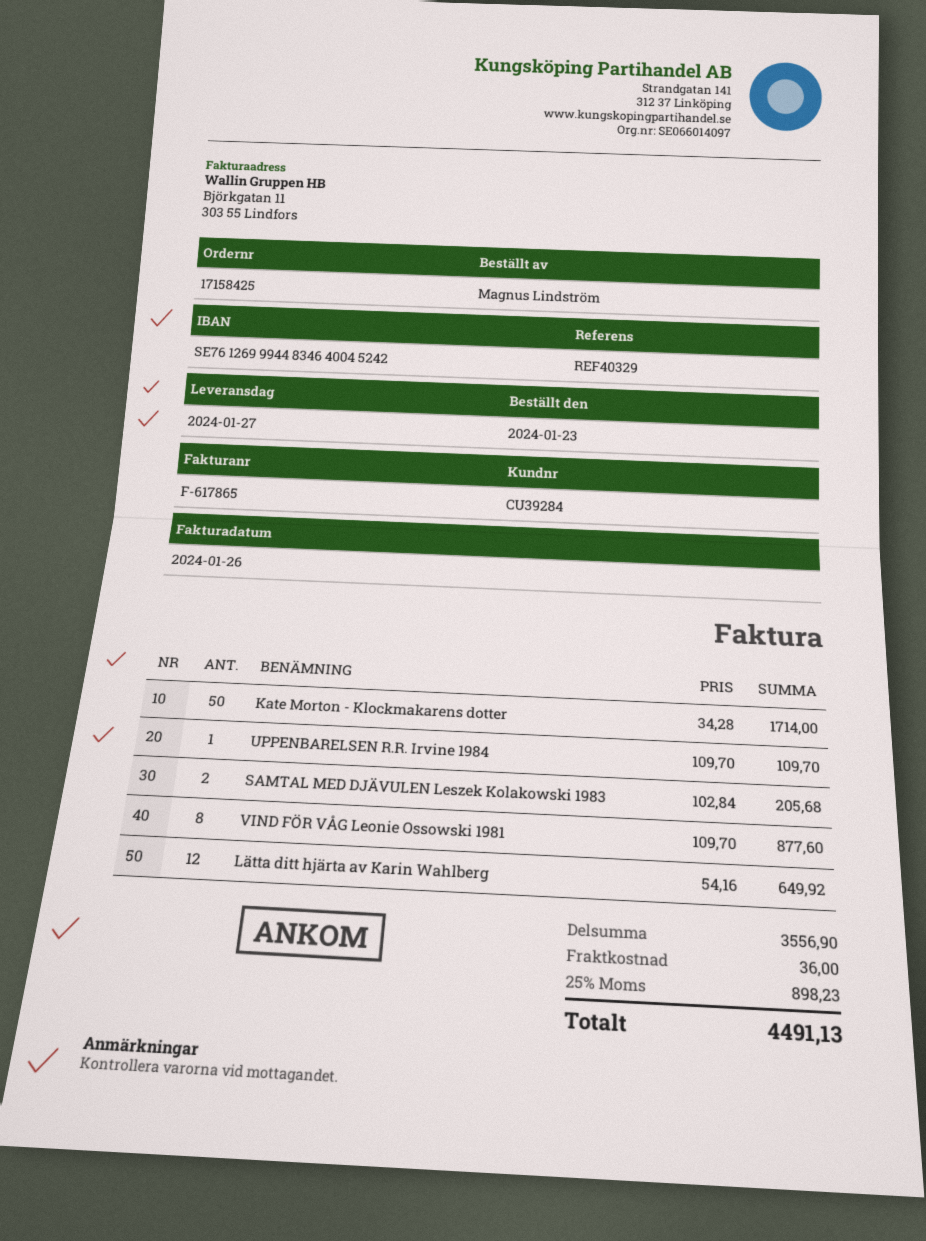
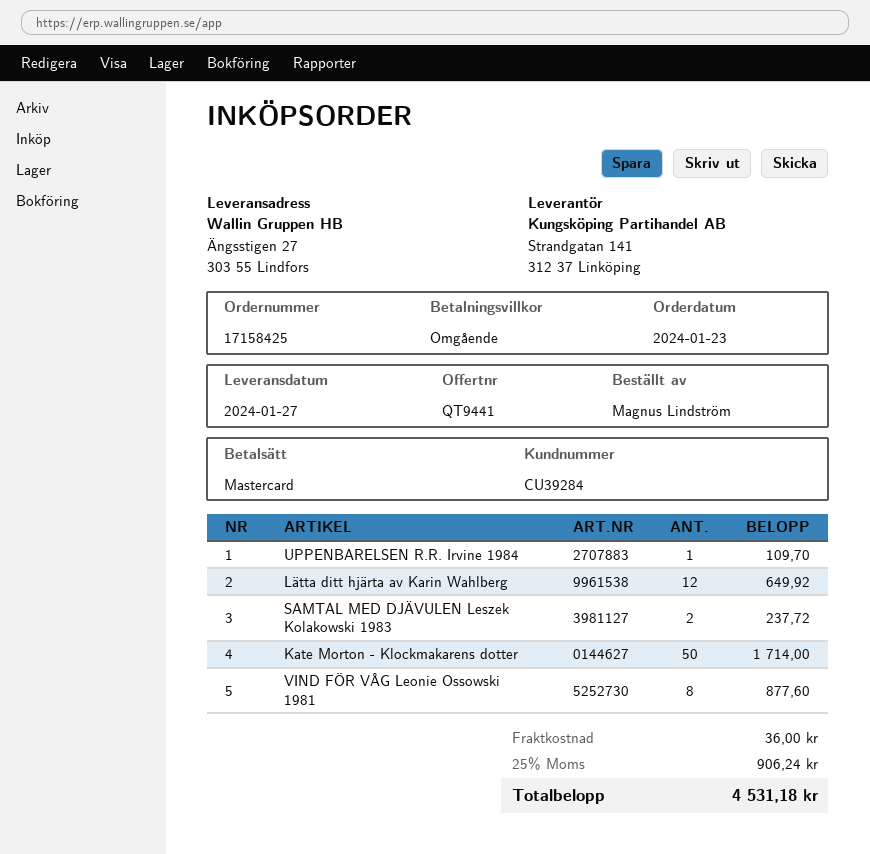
SAMTAL MED DJÄVULEN Leszek Kolakowski 1983: 2 for 205.68 -> 2 for 237.72
tax: 25% = 898.23 -> 25% = 906.24
total: 4491.13 -> 4531.18

